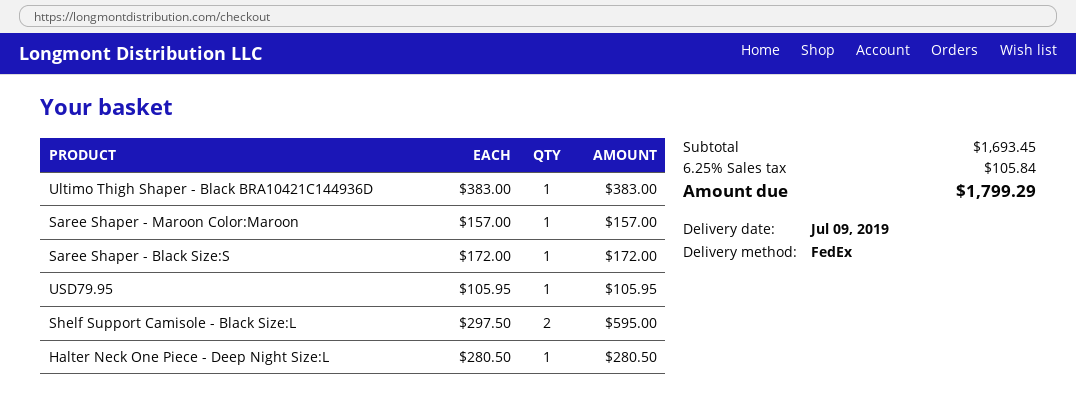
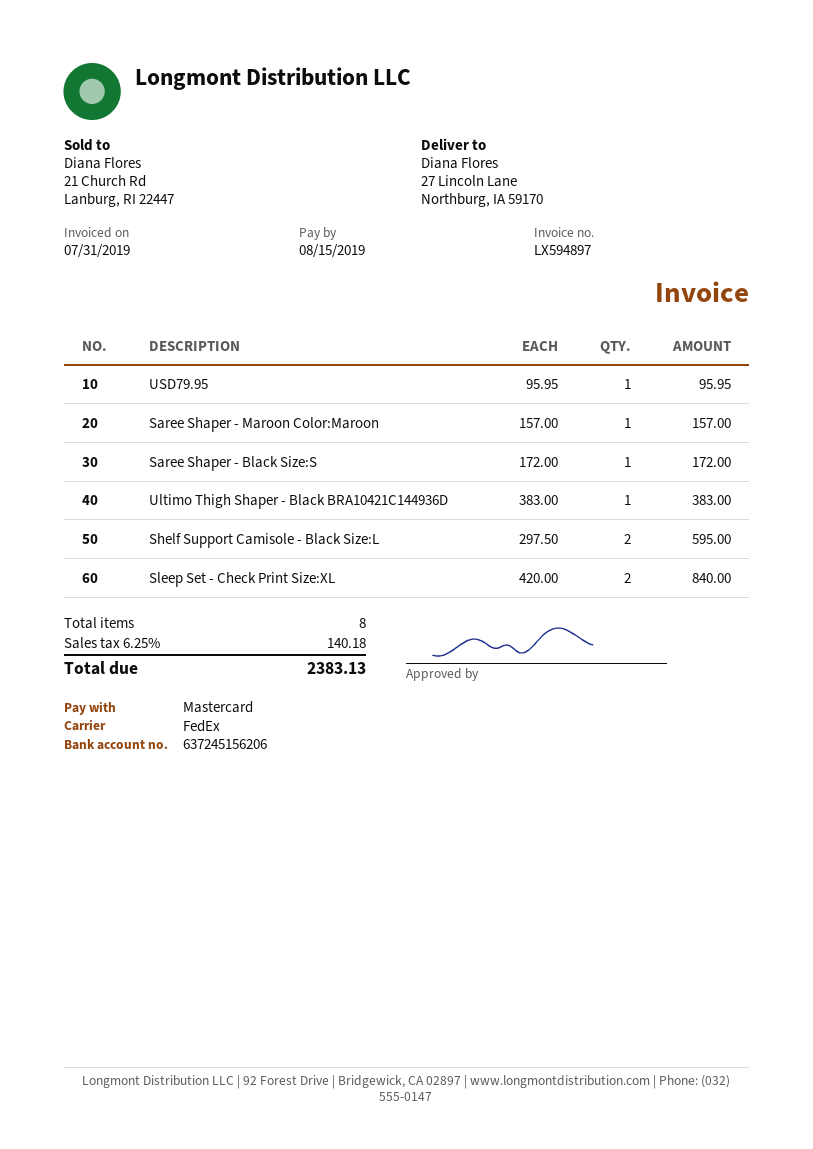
USD79.95: 1 x 105.95 = 105.95 -> 1 x 95.95 = 95.95
Halter Neck One Piece - Deep Night Size:L: 1 x 280.50 = 280.50 -> none
Sleep Set - Check Print Size:XL: none -> 2 x 420.00 = 840.00
tax: 6.25% = 105.84 -> 6.25% = 140.18
total: 1799.29 -> 2383.13

